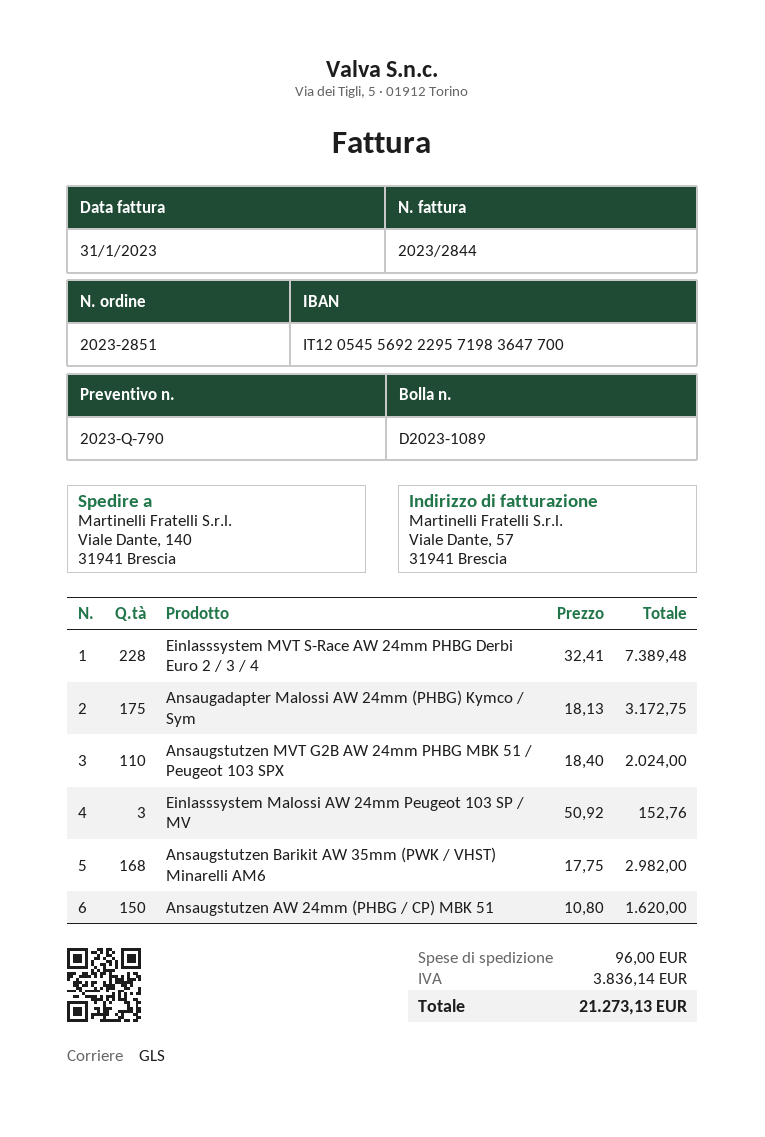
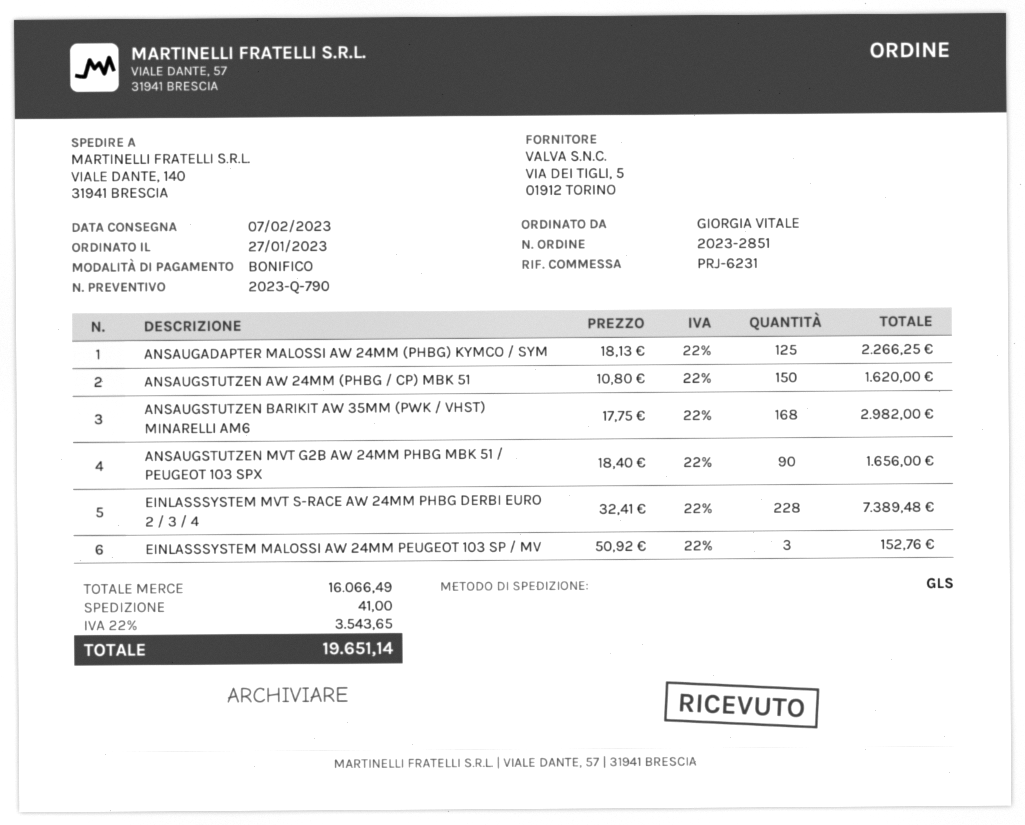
Ansaugadapter Malossi AW 24mm (PHBG) Kymco / Sym: 175 x 18.13 = 3172.75 -> 125 x 18.13 = 2266.25
Ansaugstutzen MVT G2B AW 24mm PHBG MBK 51 / Peugeot 103 SPX: 110 x 18.40 = 2024.00 -> 90 x 18.40 = 1656.00
shipping: 96.00 -> 41.00
tax: 3836.14 -> 3543.65
total: 21273.13 -> 19651.14

